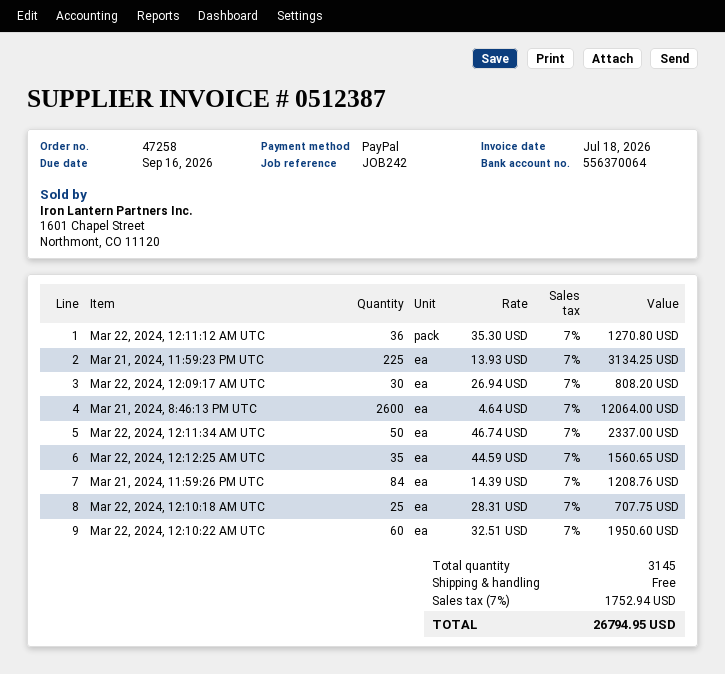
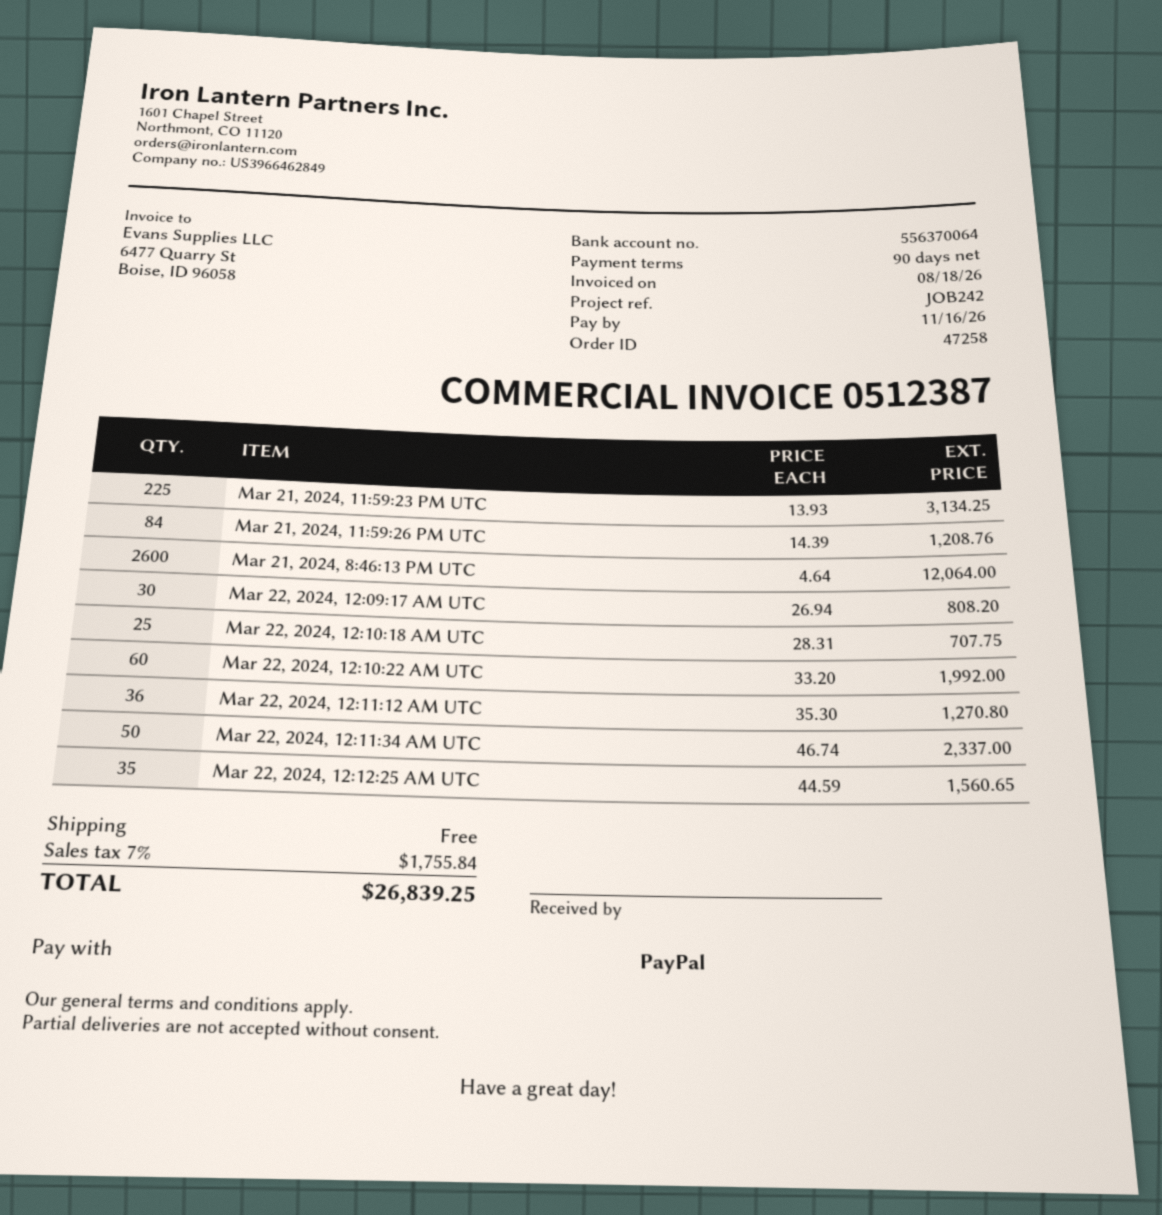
invoice date: 2026-07-18 -> 2026-08-18
due date: 2026-09-16 -> 2026-11-16
Mar 22, 2024, 12:10:22 AM UTC: 60 x 32.51 = 1950.60 -> 60 x 33.20 = 1992.00
tax: 7% = 1752.94 -> 7% = 1755.84
total: 26794.95 -> 26839.25

